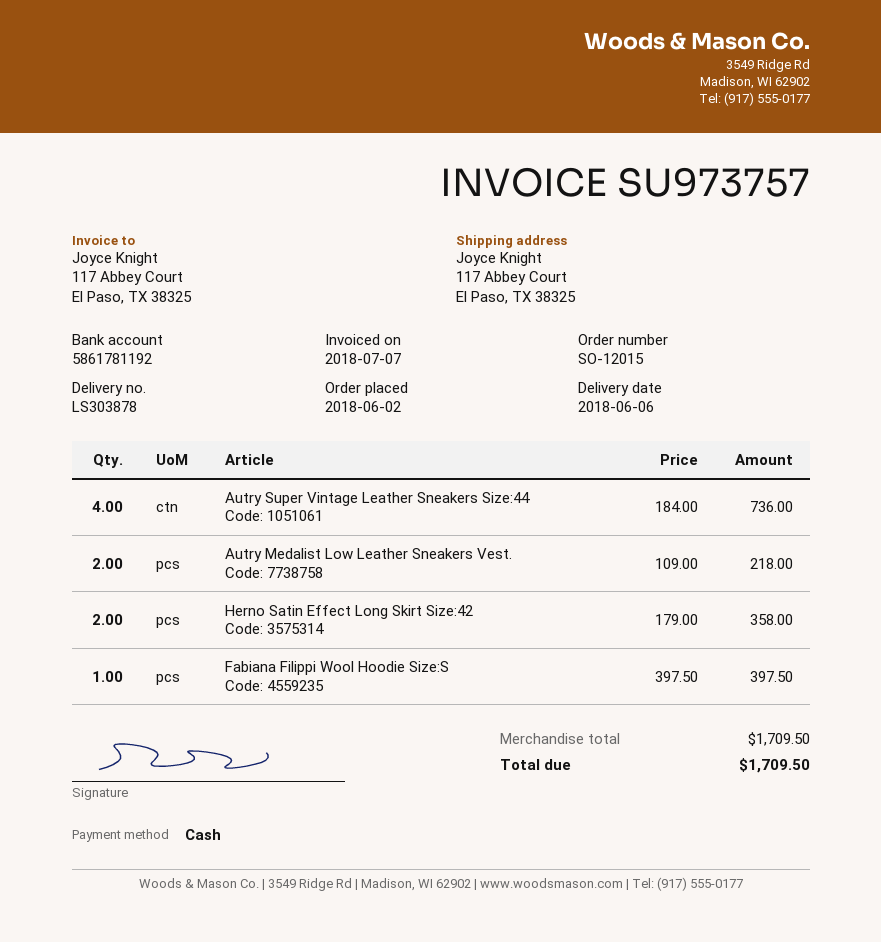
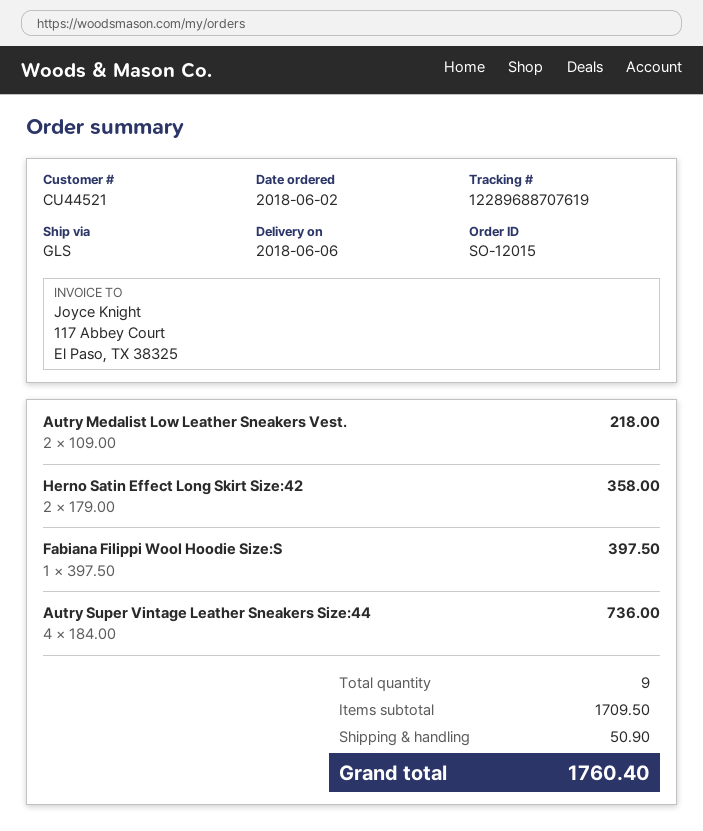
shipping: none -> 50.90
total: 1709.50 -> 1760.40

